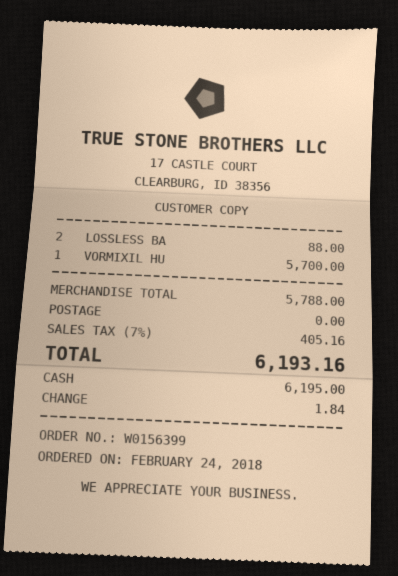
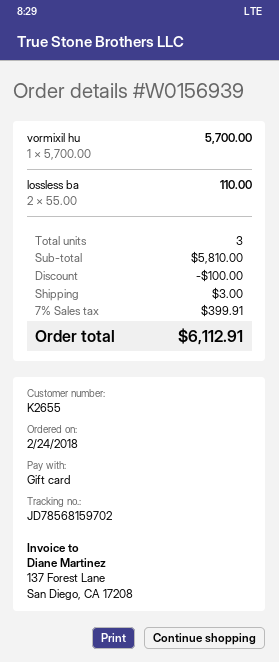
order number: W0156399 -> W0156939
payment method: cash -> gift card
LOSSLESS BA: 2 for 88.00 -> 2 for 110.00
subtotal: 5788.00 -> 5810.00
discount: none -> 100.00
shipping: 0.00 -> 3.00
tax: 7% = 405.16 -> 7% = 399.91
total: 6193.16 -> 6112.91

